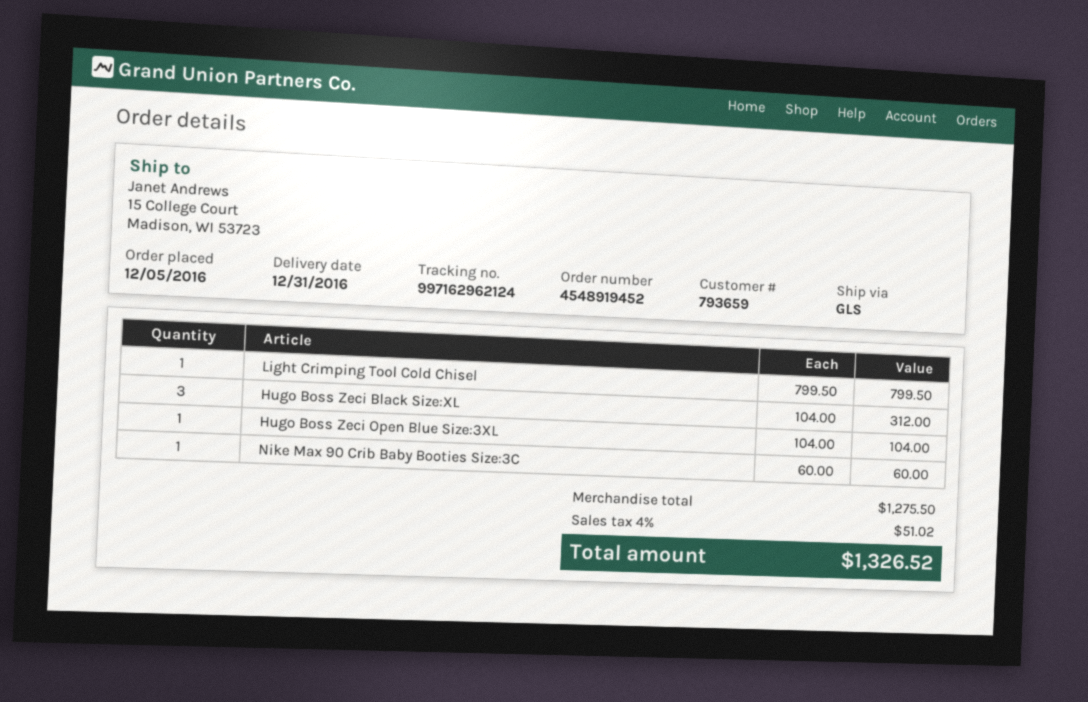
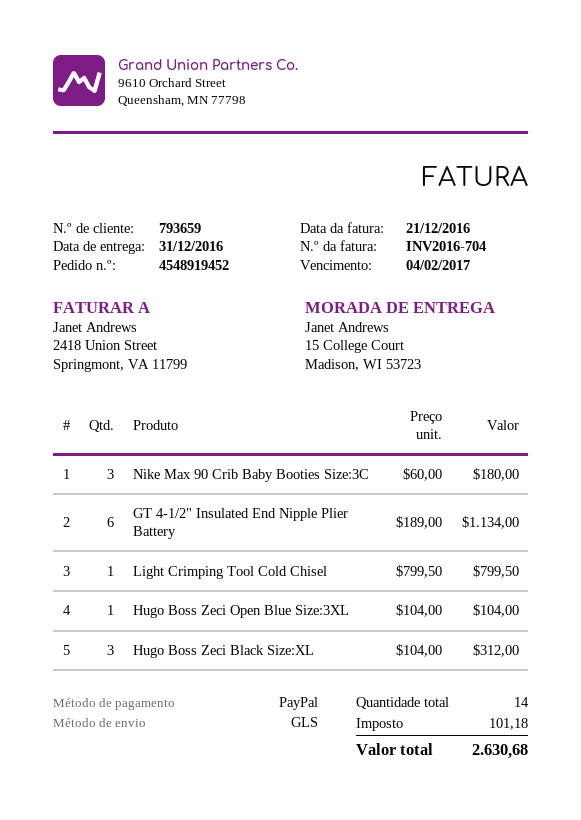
Nike Max 90 Crib Baby Booties Size:3C: 1 x 60.00 = 60.00 -> 3 x 60.00 = 180.00
GT 4-1/2" Insulated End Nipple Plier Battery: none -> 6 x 189.00 = 1134.00
tax: 51.02 -> 101.18
total: 1326.52 -> 2630.68

